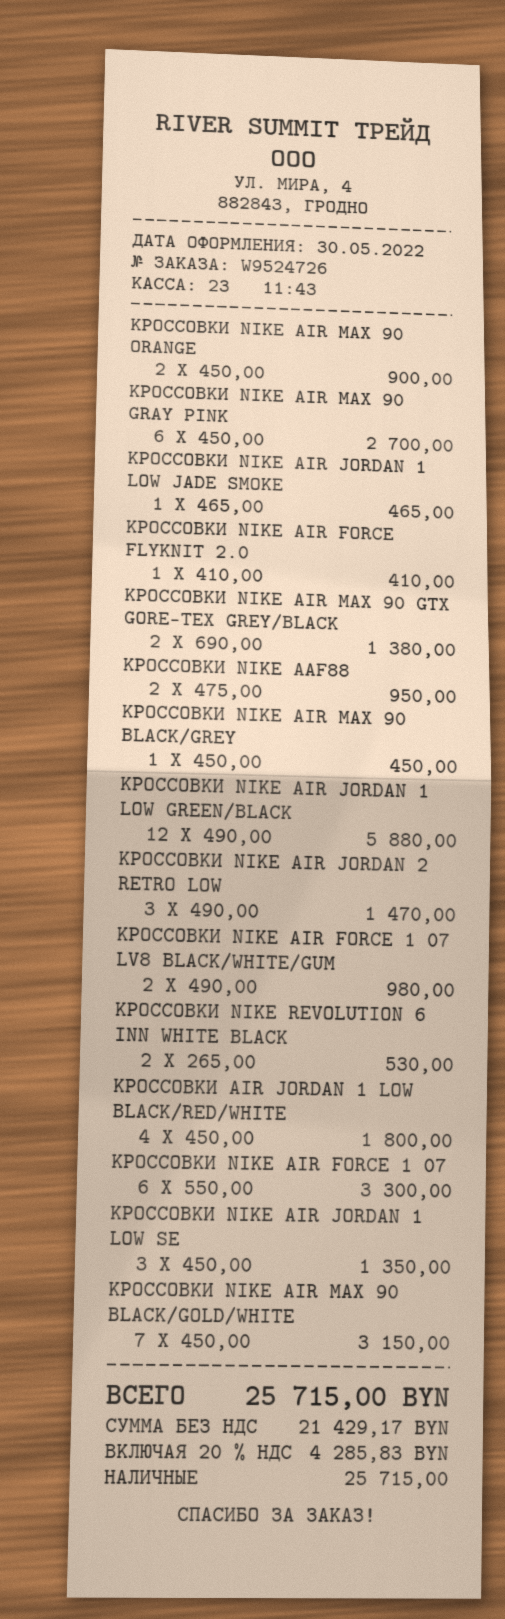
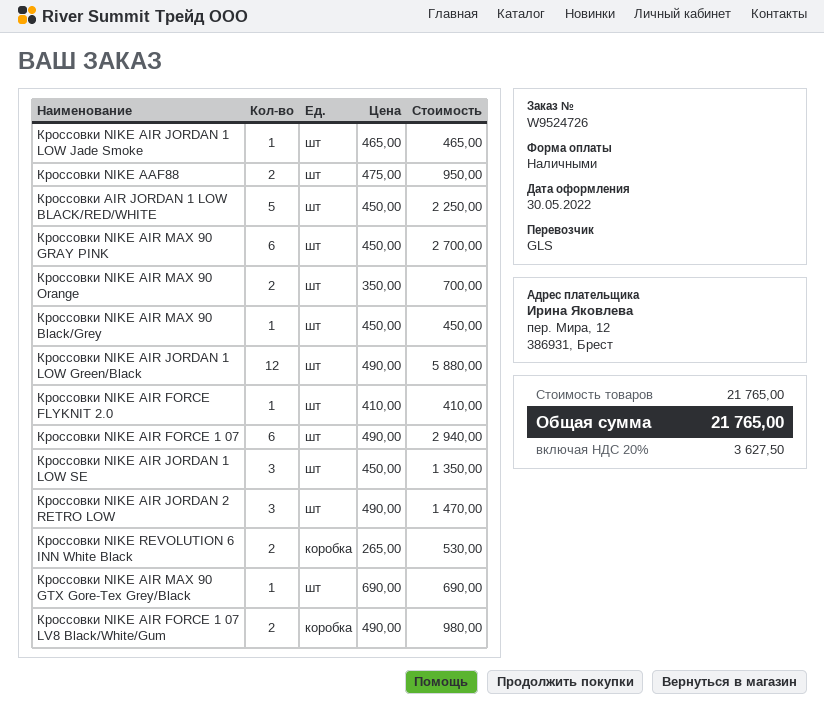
КРОССОВКИ NIKE AIR MAX 90 ORANGE: 2 x 450.00 = 900.00 -> 2 x 350.00 = 700.00
КРОССОВКИ NIKE AIR MAX 90 GTX GORE-TEX GREY/BLACK: 2 x 690.00 = 1380.00 -> 1 x 690.00 = 690.00
КРОССОВКИ AIR JORDAN 1 LOW BLACK/RED/WHITE: 4 x 450.00 = 1800.00 -> 5 x 450.00 = 2250.00
КРОССОВКИ NIKE AIR FORCE 1 07: 6 x 550.00 = 3300.00 -> 6 x 490.00 = 2940.00
КРОССОВКИ NIKE AIR MAX 90 BLACK/GOLD/WHITE: 7 x 450.00 = 3150.00 -> none
tax: 20% = 4285.83 -> 20% = 3627.50
total: 25715.00 -> 21765.00

